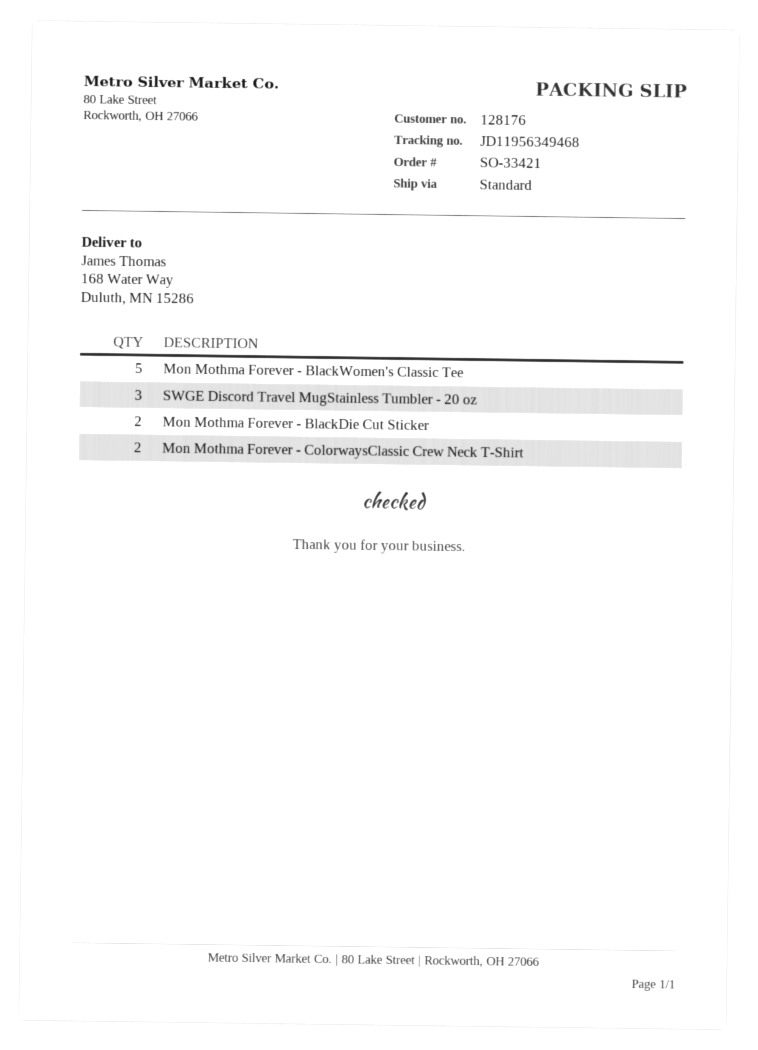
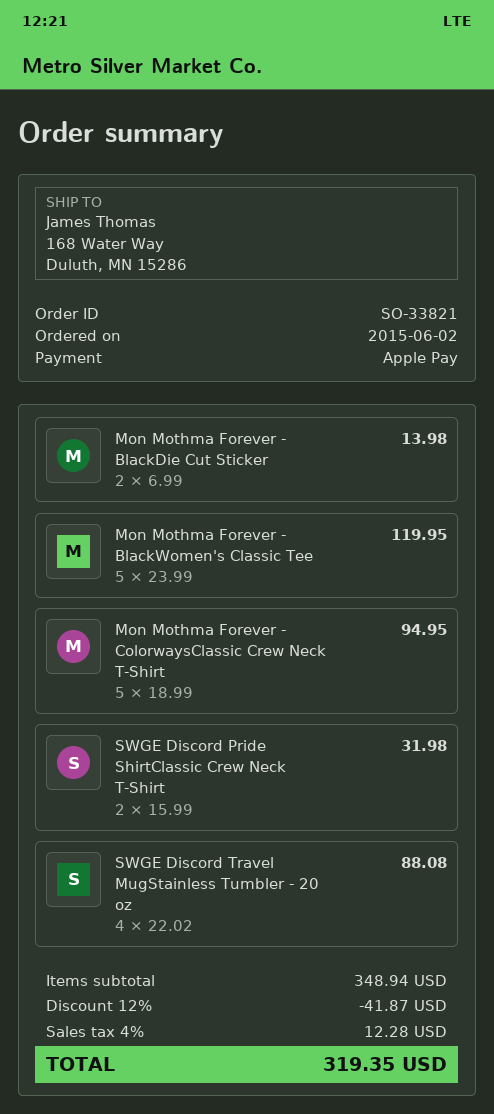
order number: SO-33421 -> SO-33821
SWGE Discord Travel MugStainless Tumbler - 20 oz: 3 -> 4
Mon Mothma Forever - ColorwaysClassic Crew Neck T-Shirt: 2 -> 5
SWGE Discord Pride ShirtClassic Crew Neck T-Shirt: none -> 2

